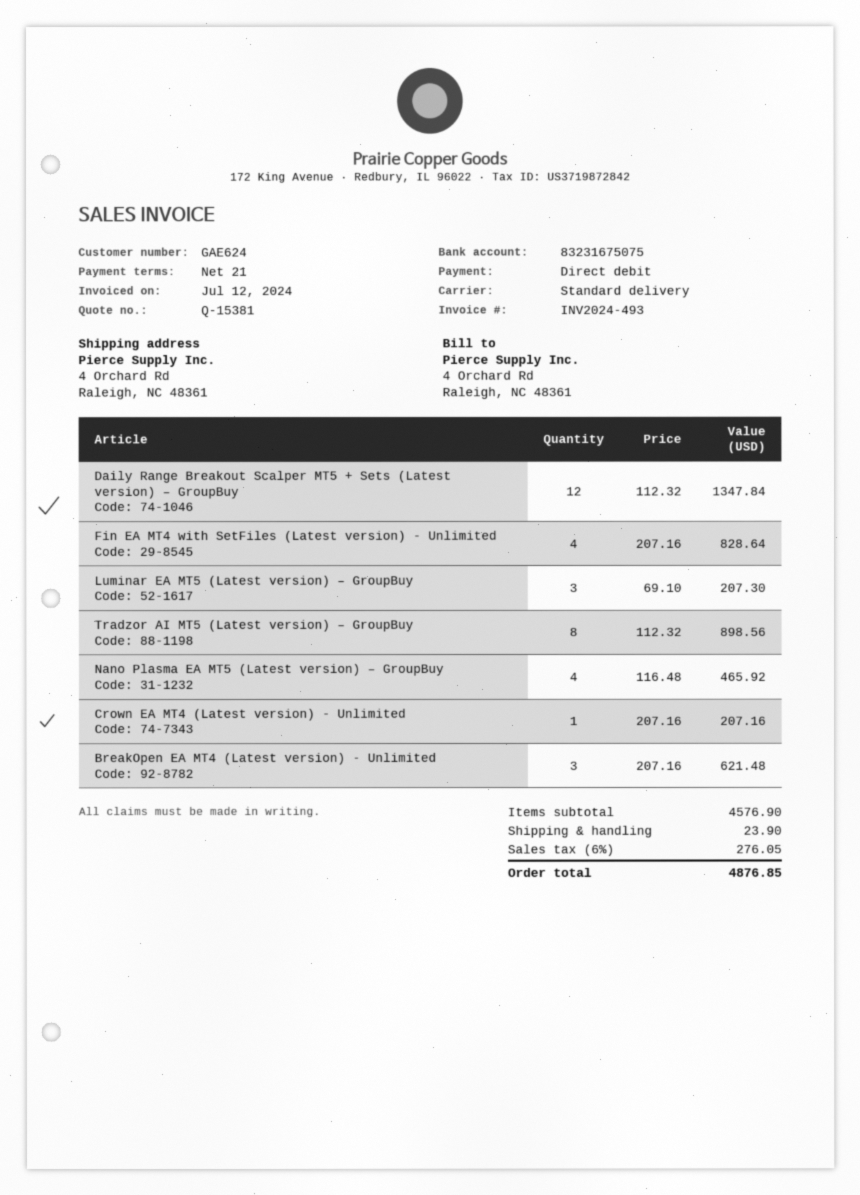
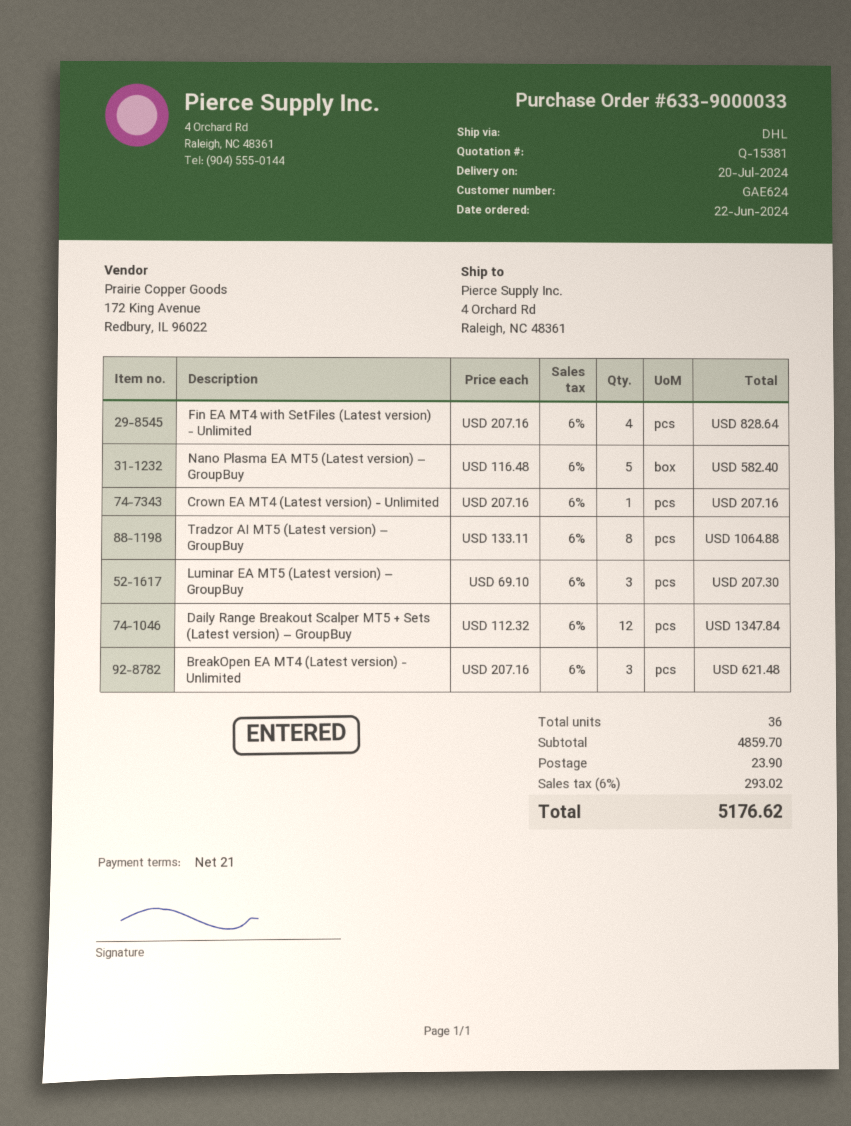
shipping method: standard -> DHL
Tradzor AI MT5 (Latest version) – GroupBuy: 8 x 112.32 = 898.56 -> 8 x 133.11 = 1064.88
Nano Plasma EA MT5 (Latest version) – GroupBuy: 4 x 116.48 = 465.92 -> 5 x 116.48 = 582.40
subtotal: 4576.90 -> 4859.70
tax: 6% = 276.05 -> 6% = 293.02
total: 4876.85 -> 5176.62

